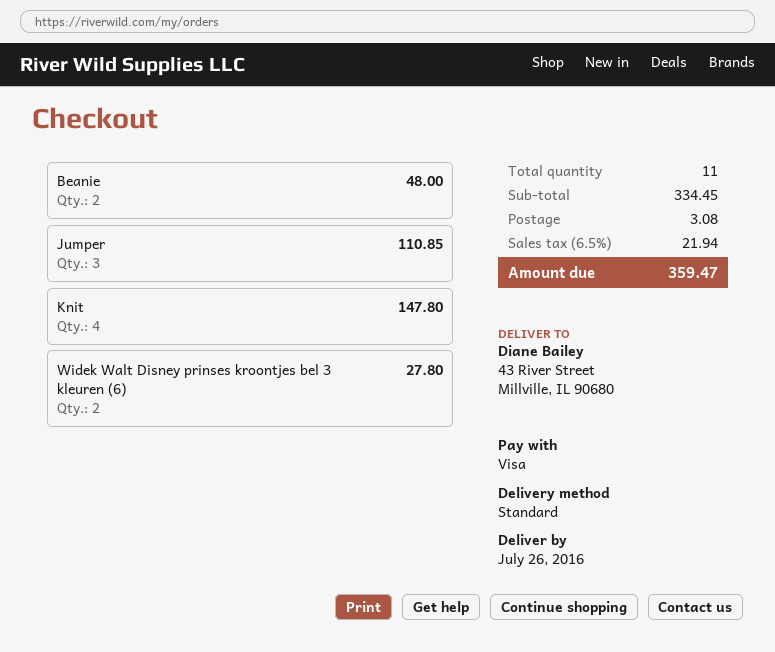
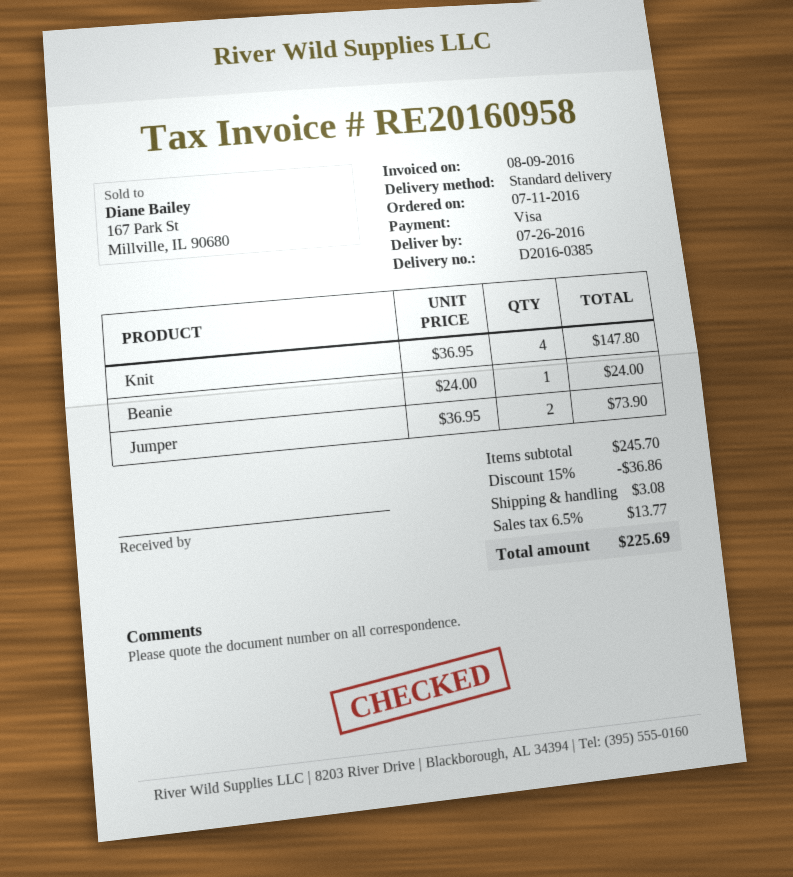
Beanie: 2 for 48.00 -> 1 for 24.00
Jumper: 3 for 110.85 -> 2 for 73.90
Widek Walt Disney prinses kroontjes bel 3 kleuren (6): 2 for 27.80 -> none
subtotal: 334.45 -> 245.70
discount: none -> 15% = 36.86
tax: 6.5% = 21.94 -> 6.5% = 13.77
total: 359.47 -> 225.69

